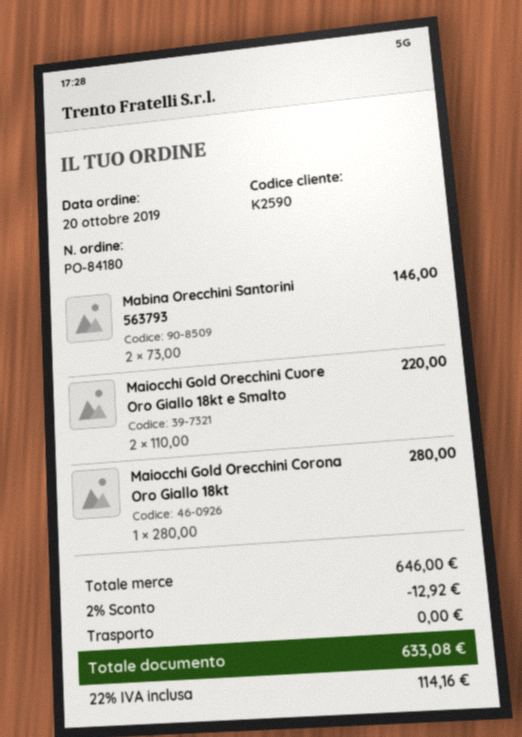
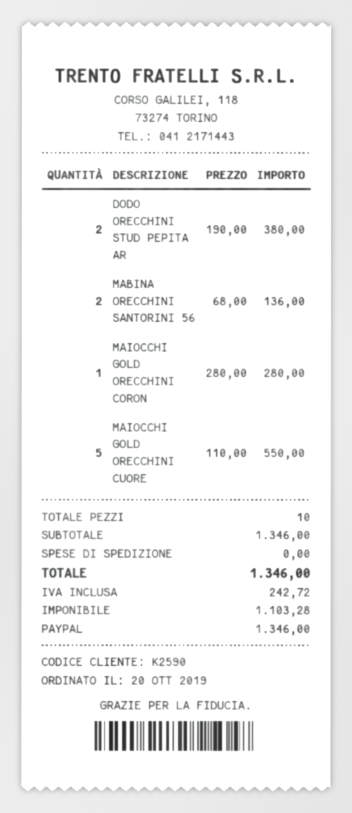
Mabina Orecchini Santorini 563793: 2 x 73.00 = 146.00 -> 2 x 68.00 = 136.00
Maiocchi Gold Orecchini Cuore Oro Giallo 18kt e Smalto: 2 x 110.00 = 220.00 -> 5 x 110.00 = 550.00
DODO ORECCHINI STUD PEPITA AR: none -> 2 x 190.00 = 380.00
subtotal: 646.00 -> 1346.00
discount: 2% = 12.92 -> none
tax: 114.16 -> 242.72
total: 633.08 -> 1346.00

